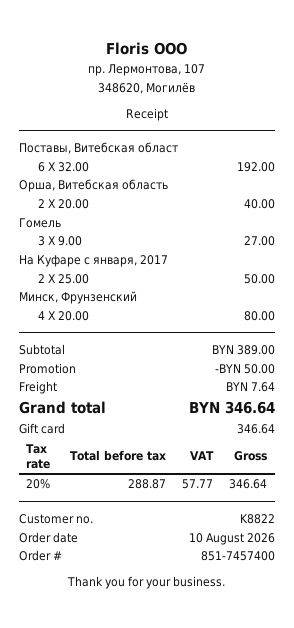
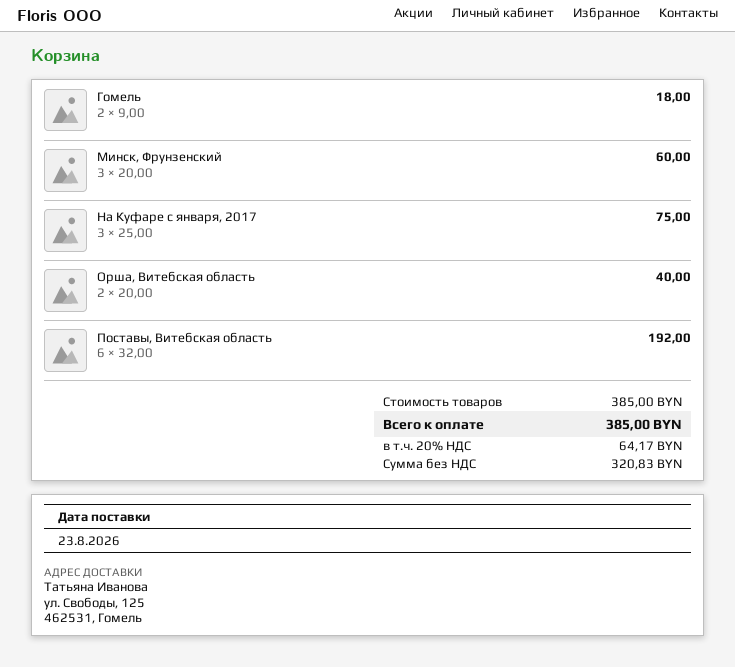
Гомель: 3 x 9.00 = 27.00 -> 2 x 9.00 = 18.00
На Куфаре с января, 2017: 2 x 25.00 = 50.00 -> 3 x 25.00 = 75.00
Минск, Фрунзенский: 4 x 20.00 = 80.00 -> 3 x 20.00 = 60.00
subtotal: 389.00 -> 385.00
discount: 50.00 -> none
shipping: 7.64 -> none
net: 288.87 -> 320.83
tax: 20% = 57.77 -> 20% = 64.17
total: 346.64 -> 385.00

